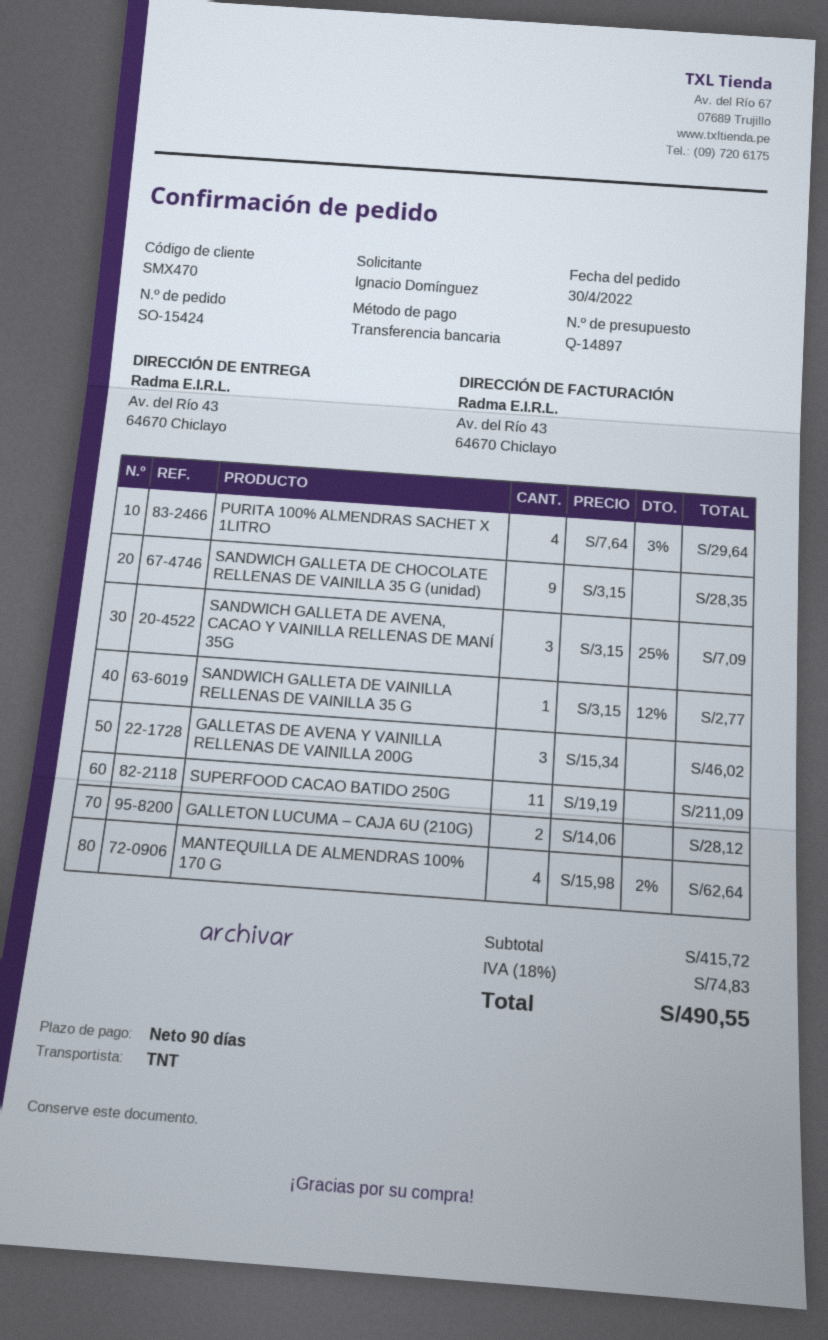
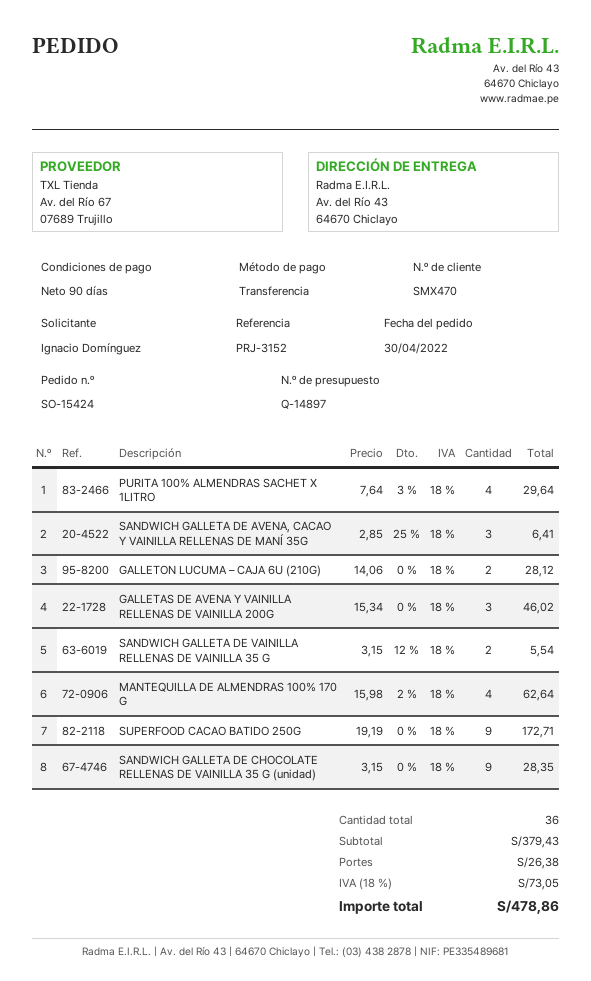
SANDWICH GALLETA DE AVENA, CACAO Y VAINILLA RELLENAS DE MANÍ 35G: 3 x 3.15 - 25% = 7.09 -> 3 x 2.85 - 25% = 6.41
SANDWICH GALLETA DE VAINILLA RELLENAS DE VAINILLA 35 G: 1 x 3.15 - 12% = 2.77 -> 2 x 3.15 - 12% = 5.54
SUPERFOOD CACAO BATIDO 250G: 11 x 19.19 = 211.09 -> 9 x 19.19 = 172.71
subtotal: 415.72 -> 379.43
shipping: none -> 26.38
tax: 18% = 74.83 -> 18% = 73.05
total: 490.55 -> 478.86

